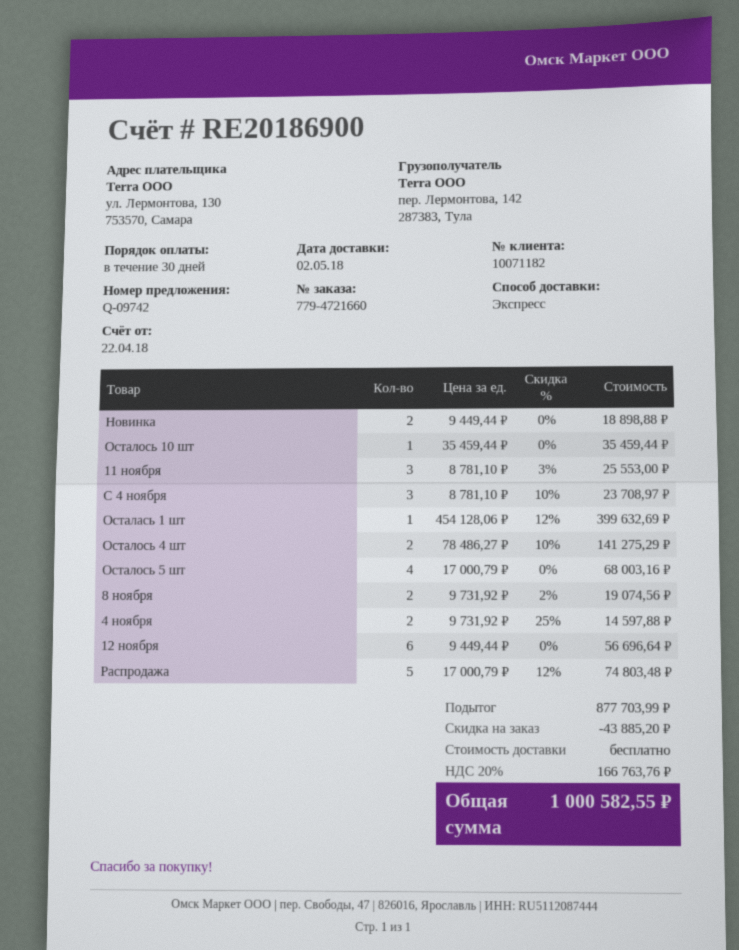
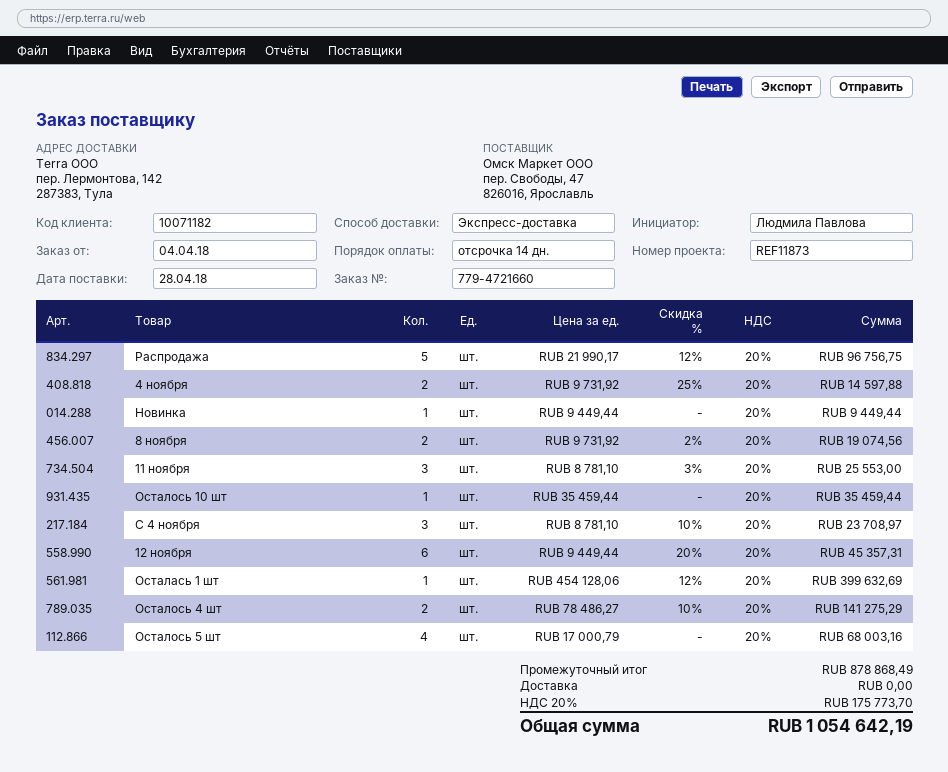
delivery date: 2018-05-02 -> 2018-04-28
payment terms: 30 days -> 14 days
Новинка: 2 x 9449.44 = 18898.88 -> 1 x 9449.44 = 9449.44
12 ноября: 6 x 9449.44 = 56696.64 -> 6 x 9449.44 - 20% = 45357.31
Распродажа: 5 x 17000.79 - 12% = 74803.48 -> 5 x 21990.17 - 12% = 96756.75
subtotal: 877703.99 -> 878868.49
discount: 43885.20 -> none
tax: 20% = 166763.76 -> 20% = 175773.70
total: 1000582.55 -> 1054642.19

